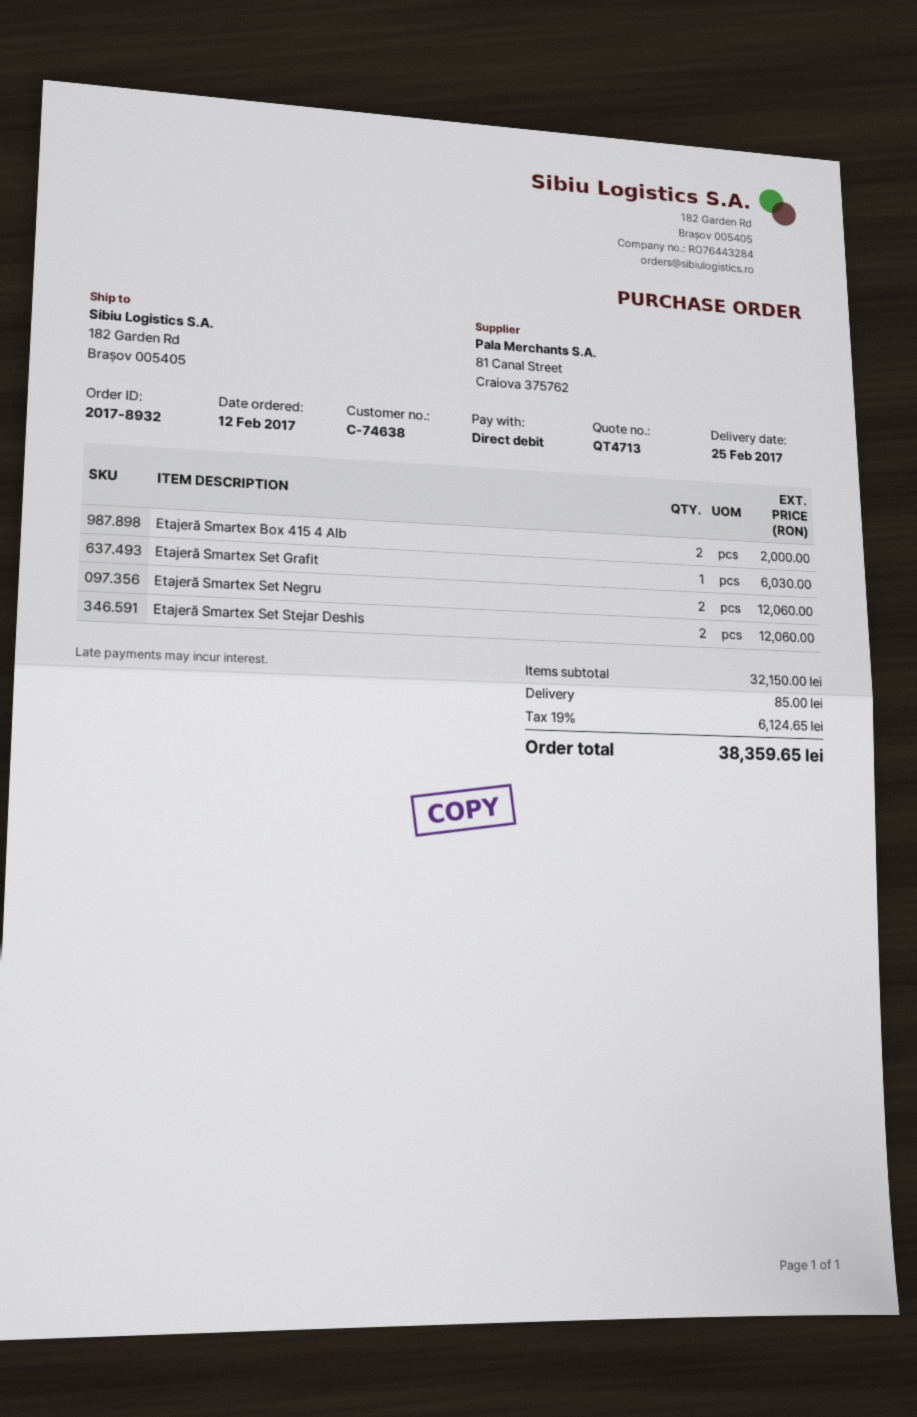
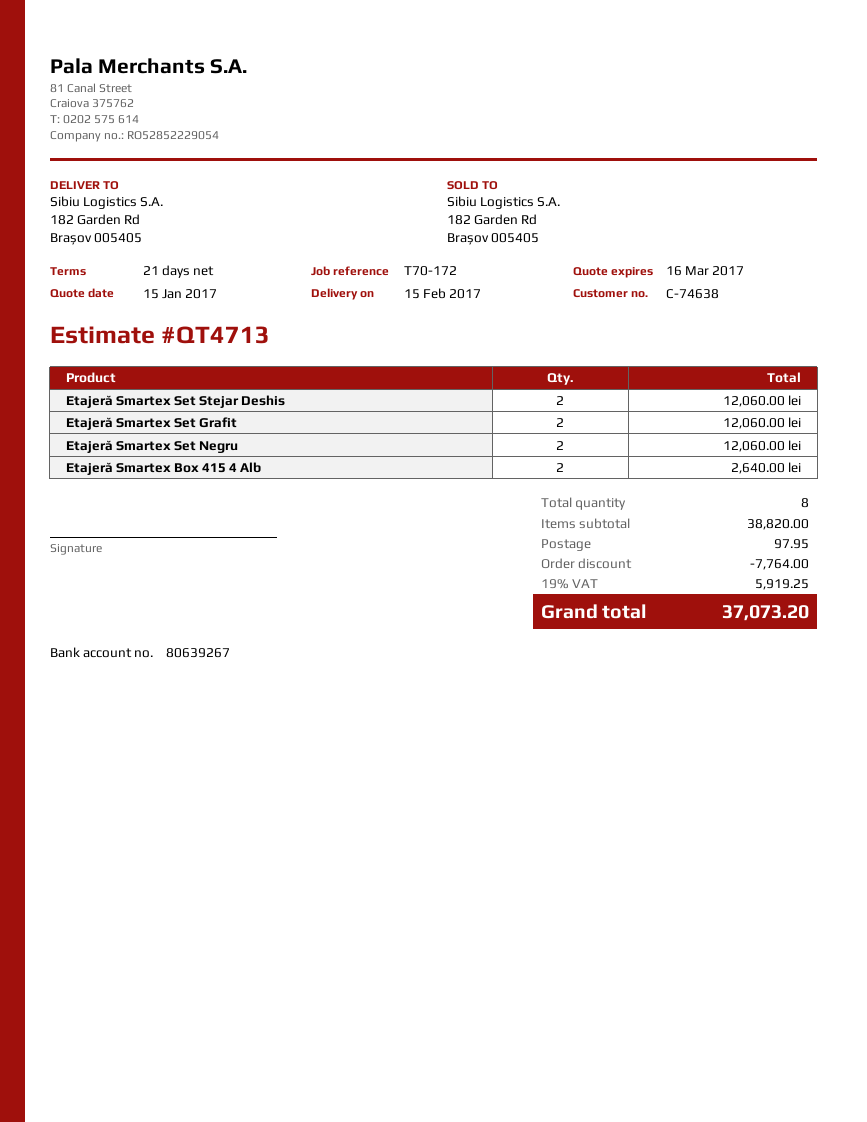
delivery date: 2017-02-25 -> 2017-02-15
Etajeră Smartex Box 415 4 Alb: 2 for 2000.00 -> 2 for 2640.00
Etajeră Smartex Set Grafit: 1 for 6030.00 -> 2 for 12060.00
subtotal: 32150.00 -> 38820.00
discount: none -> 7764.00
shipping: 85.00 -> 97.95
tax: 19% = 6124.65 -> 19% = 5919.25
total: 38359.65 -> 37073.20

